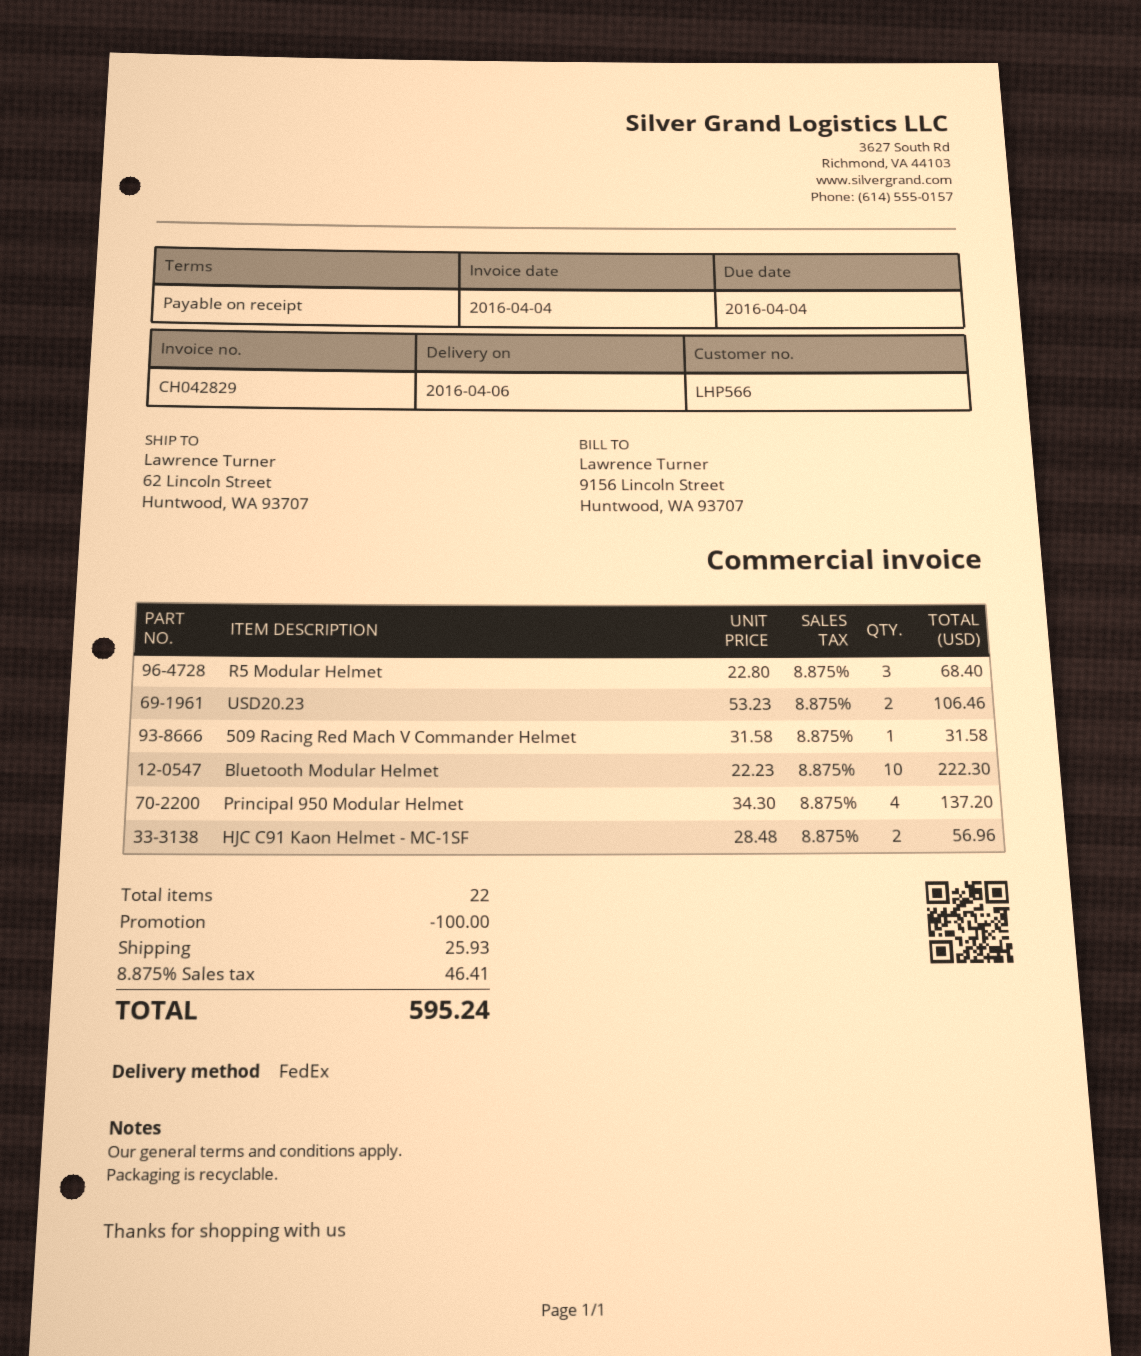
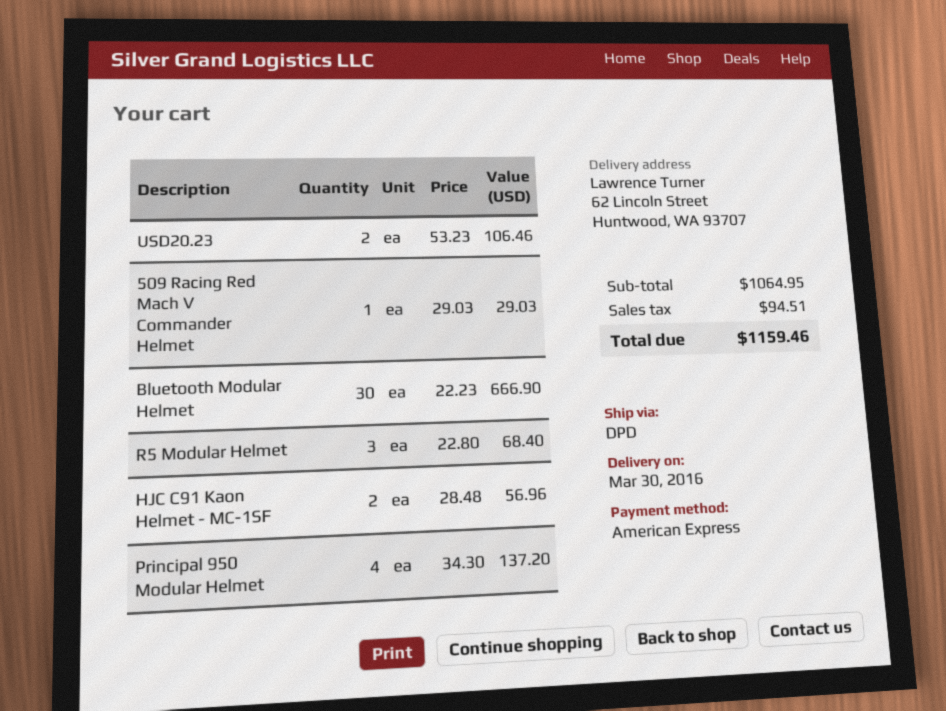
delivery date: 2016-04-06 -> 2016-03-30
shipping method: FedEx -> DPD
509 Racing Red Mach V Commander Helmet: 1 x 31.58 = 31.58 -> 1 x 29.03 = 29.03
Bluetooth Modular Helmet: 10 x 22.23 = 222.30 -> 30 x 22.23 = 666.90
discount: 100.00 -> none
shipping: 25.93 -> none
tax: 46.41 -> 94.51
total: 595.24 -> 1159.46

